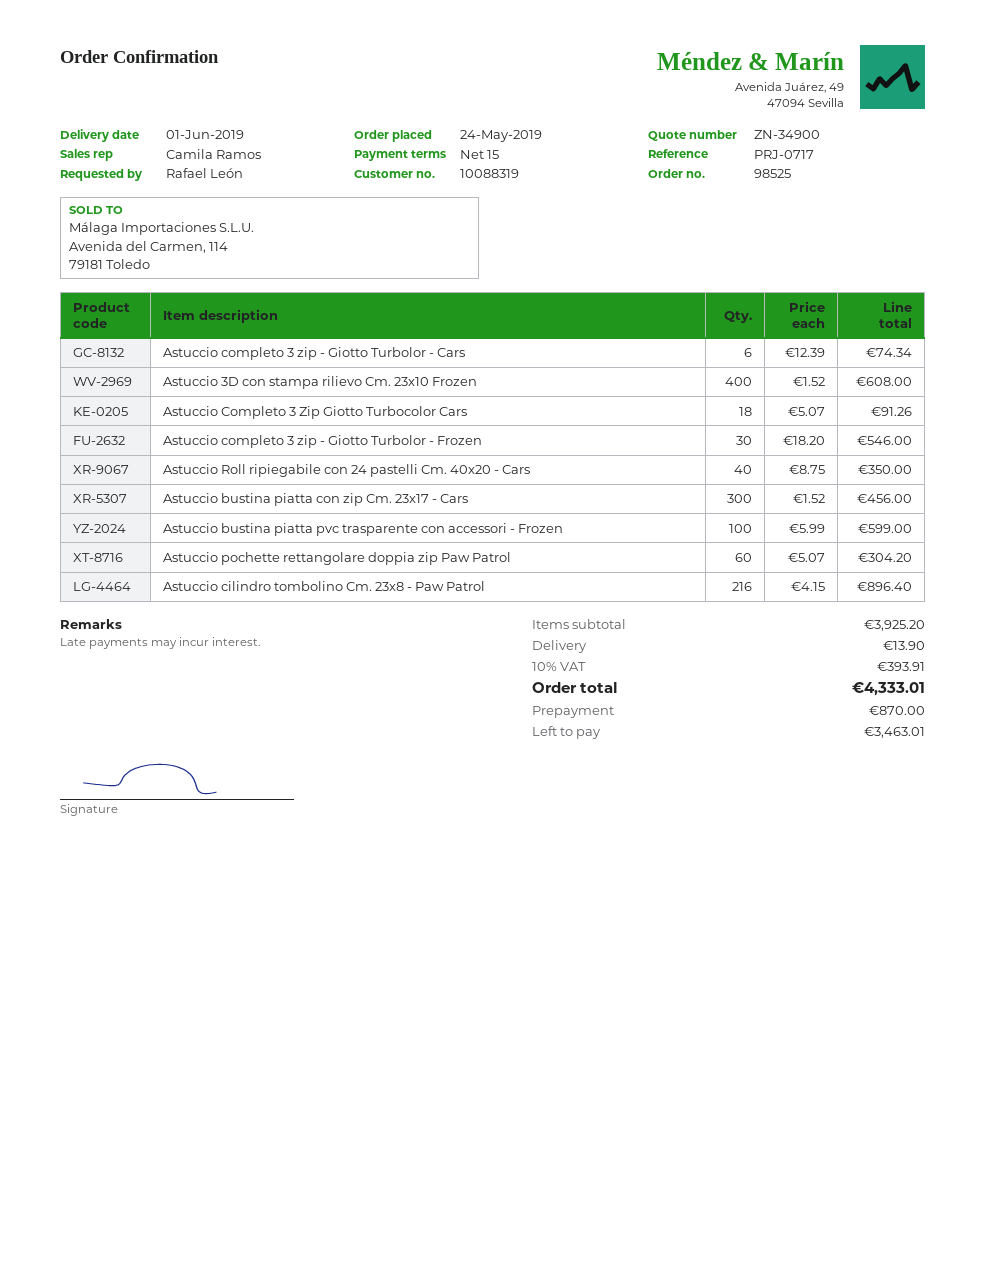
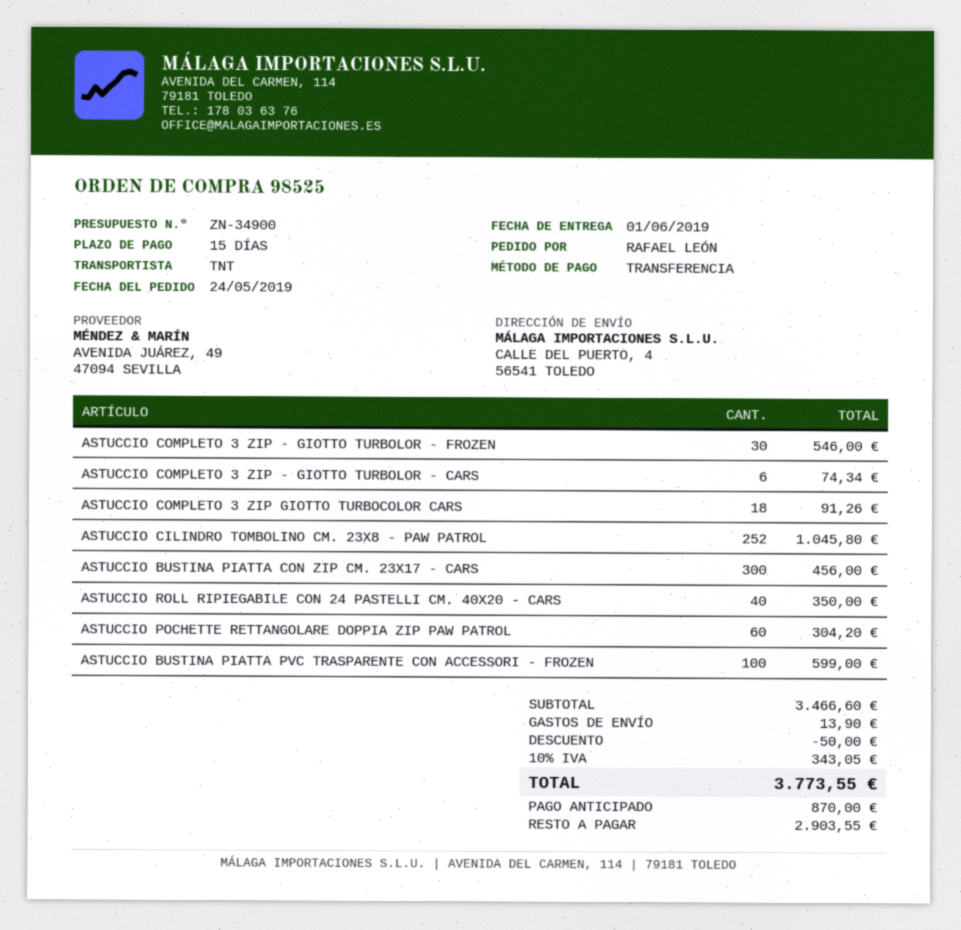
Astuccio 3D con stampa rilievo Cm. 23x10 Frozen: 400 for 608.00 -> none
Astuccio cilindro tombolino Cm. 23x8 - Paw Patrol: 216 for 896.40 -> 252 for 1045.80
subtotal: 3925.20 -> 3466.60
discount: none -> 50.00
tax: 10% = 393.91 -> 10% = 343.05
total: 4333.01 -> 3773.55
balance: 3463.01 -> 2903.55

